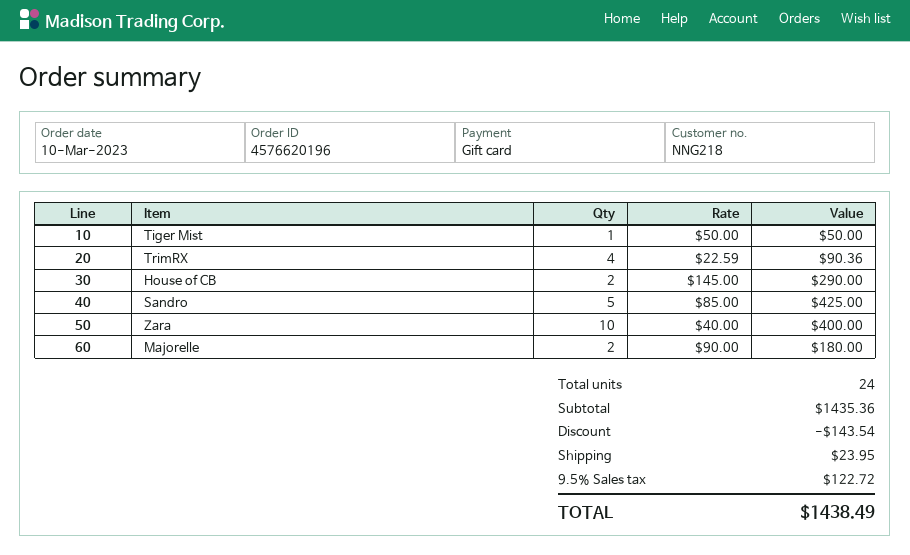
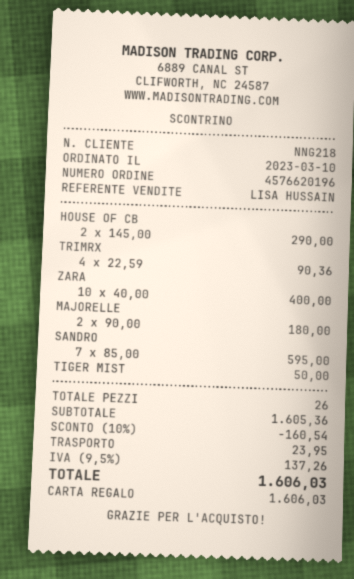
Sandro: 5 x 85.00 = 425.00 -> 7 x 85.00 = 595.00
total quantity: 24 -> 26
subtotal: 1435.36 -> 1605.36
discount: 143.54 -> 160.54
tax: 9.5% = 122.72 -> 9.5% = 137.26
total: 1438.49 -> 1606.03

